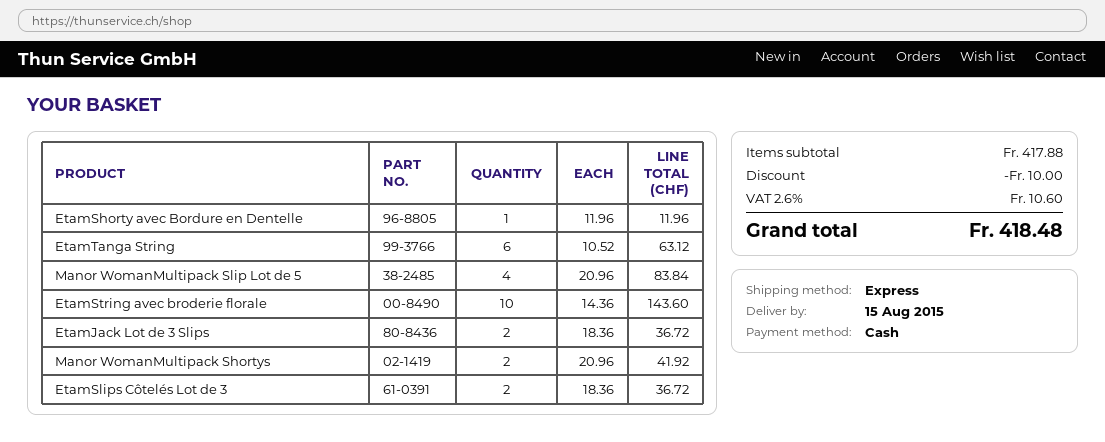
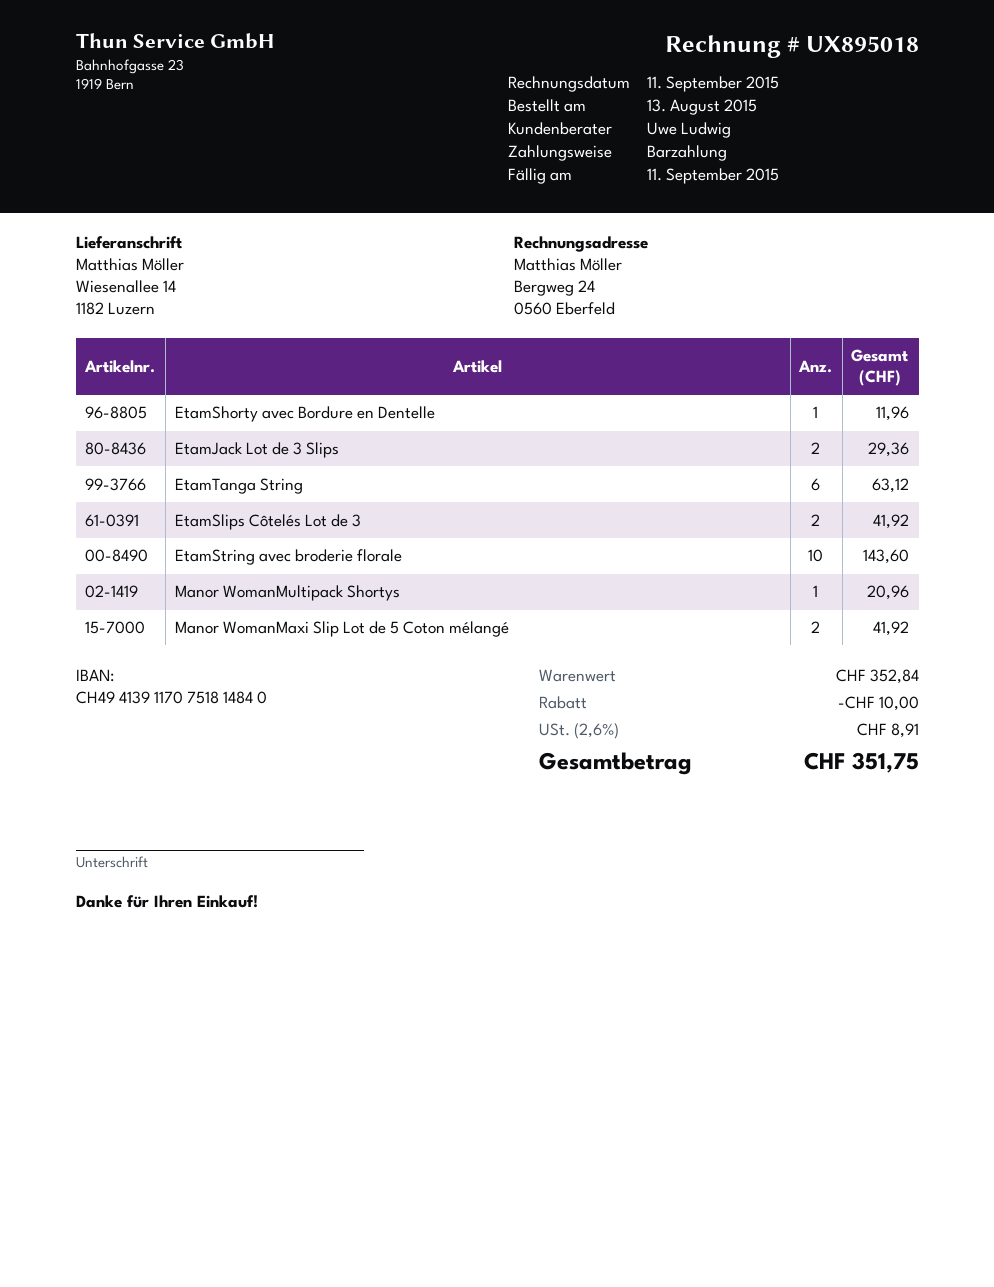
Manor WomanMultipack Slip Lot de 5: 4 for 83.84 -> none
EtamJack Lot de 3 Slips: 2 for 36.72 -> 2 for 29.36
Manor WomanMultipack Shortys: 2 for 41.92 -> 1 for 20.96
EtamSlips Côtelés Lot de 3: 2 for 36.72 -> 2 for 41.92
Manor WomanMaxi Slip Lot de 5 Coton mélangé: none -> 2 for 41.92
subtotal: 417.88 -> 352.84
tax: 2.6% = 10.60 -> 2.6% = 8.91
total: 418.48 -> 351.75

